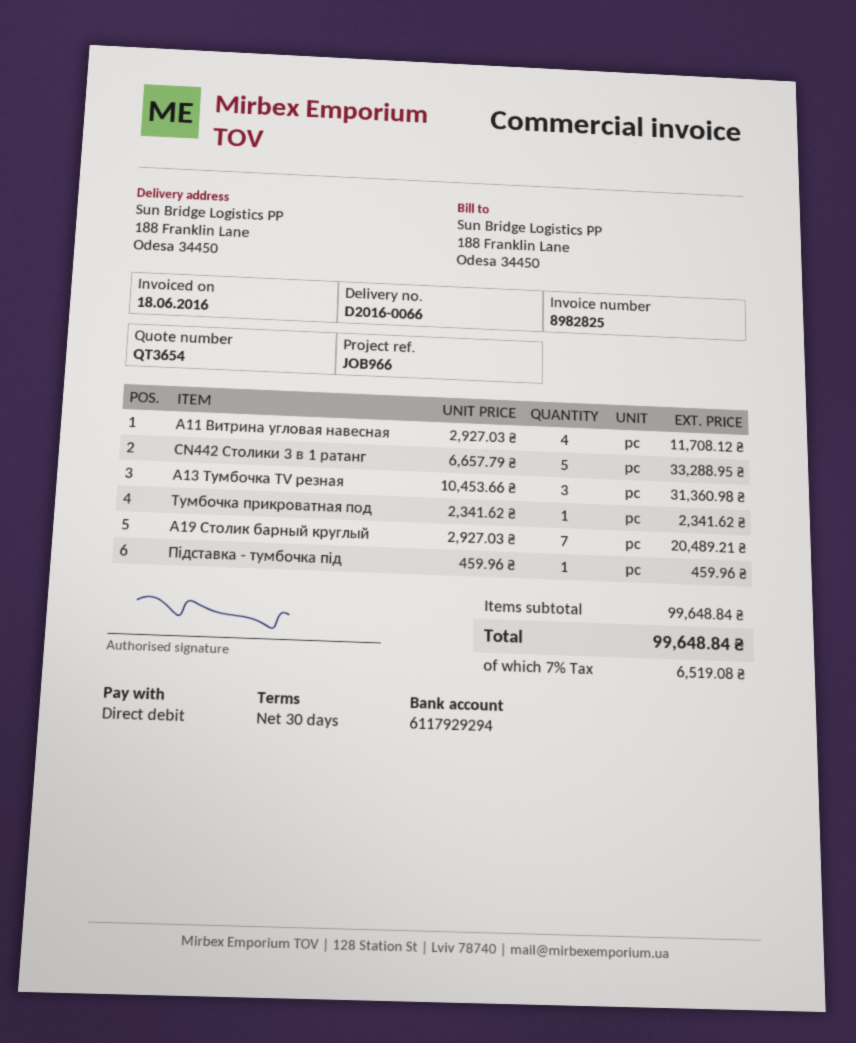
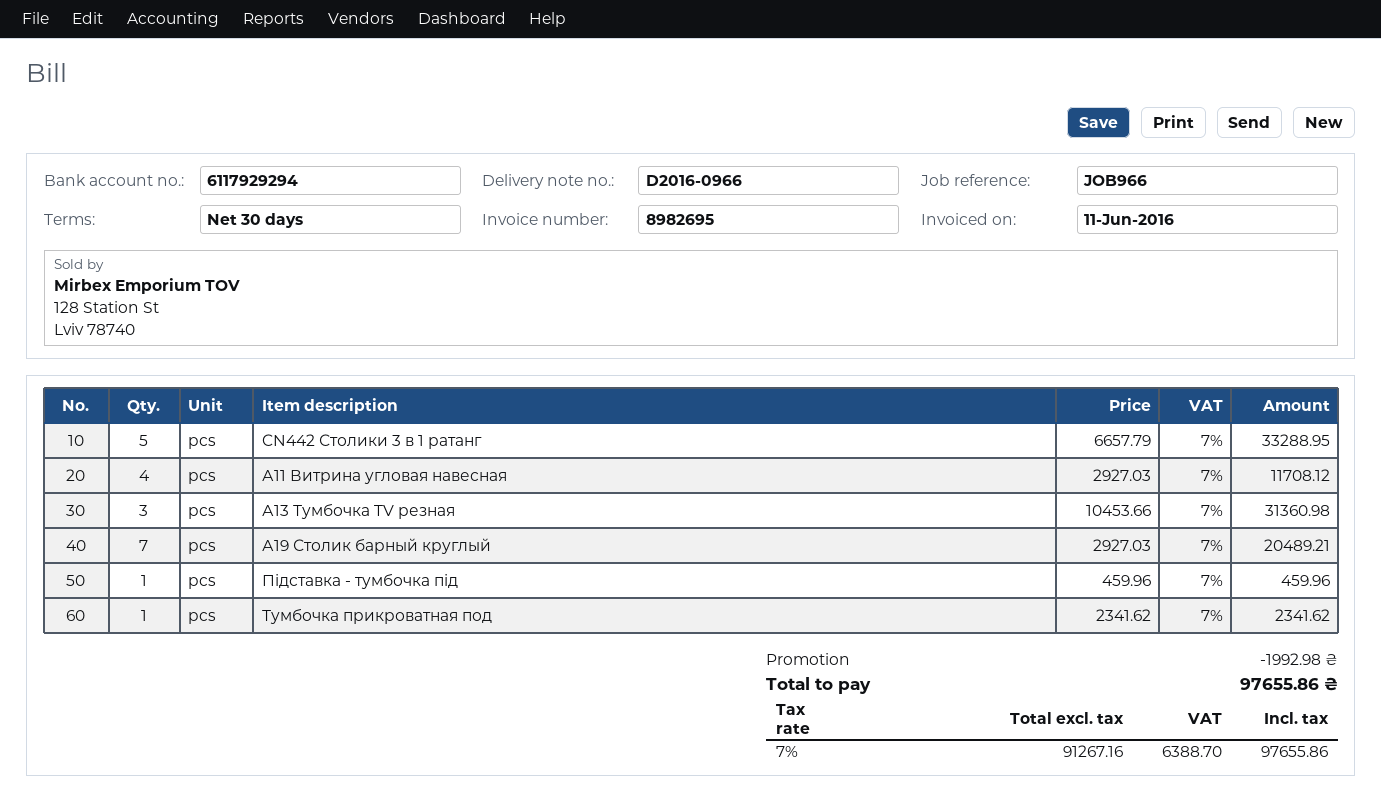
delivery note number: D2016-0066 -> D2016-0966
invoice number: 8982825 -> 8982695
invoice date: 2016-06-18 -> 2016-06-11
discount: none -> 1992.98
tax: 7% = 6519.08 -> 7% = 6388.70
total: 99648.84 -> 97655.86

